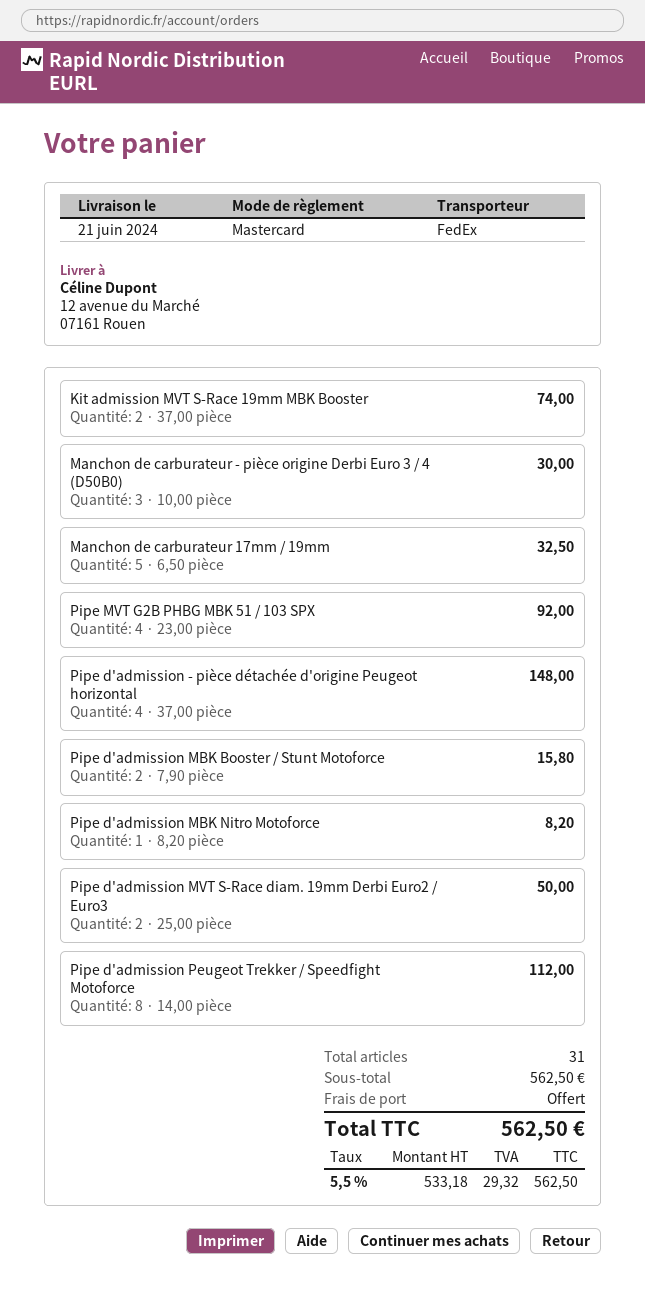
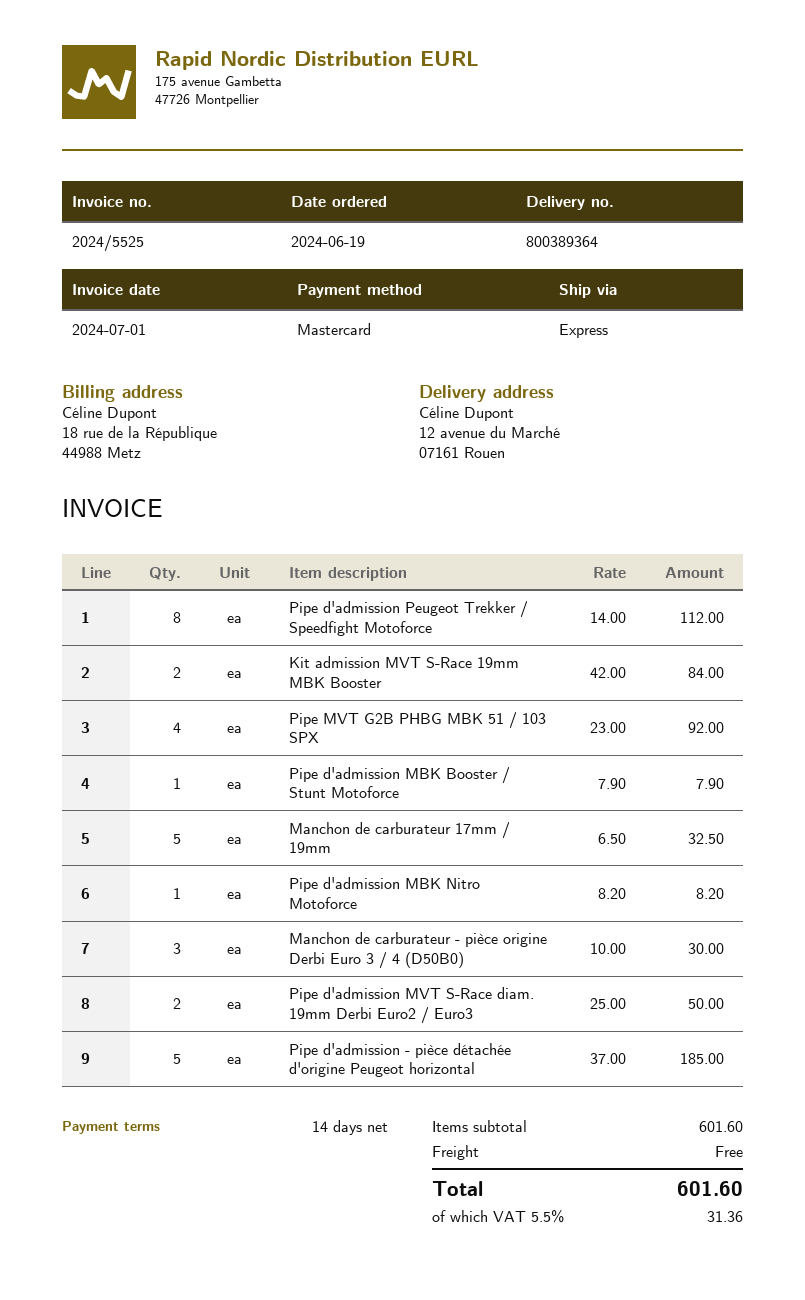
shipping method: FedEx -> express
Kit admission MVT S-Race 19mm MBK Booster: 2 x 37.00 = 74.00 -> 2 x 42.00 = 84.00
Pipe d'admission - pièce détachée d'origine Peugeot horizontal: 4 x 37.00 = 148.00 -> 5 x 37.00 = 185.00
Pipe d'admission MBK Booster / Stunt Motoforce: 2 x 7.90 = 15.80 -> 1 x 7.90 = 7.90
subtotal: 562.50 -> 601.60
tax: 5.5% = 29.32 -> 5.5% = 31.36
total: 562.50 -> 601.60

